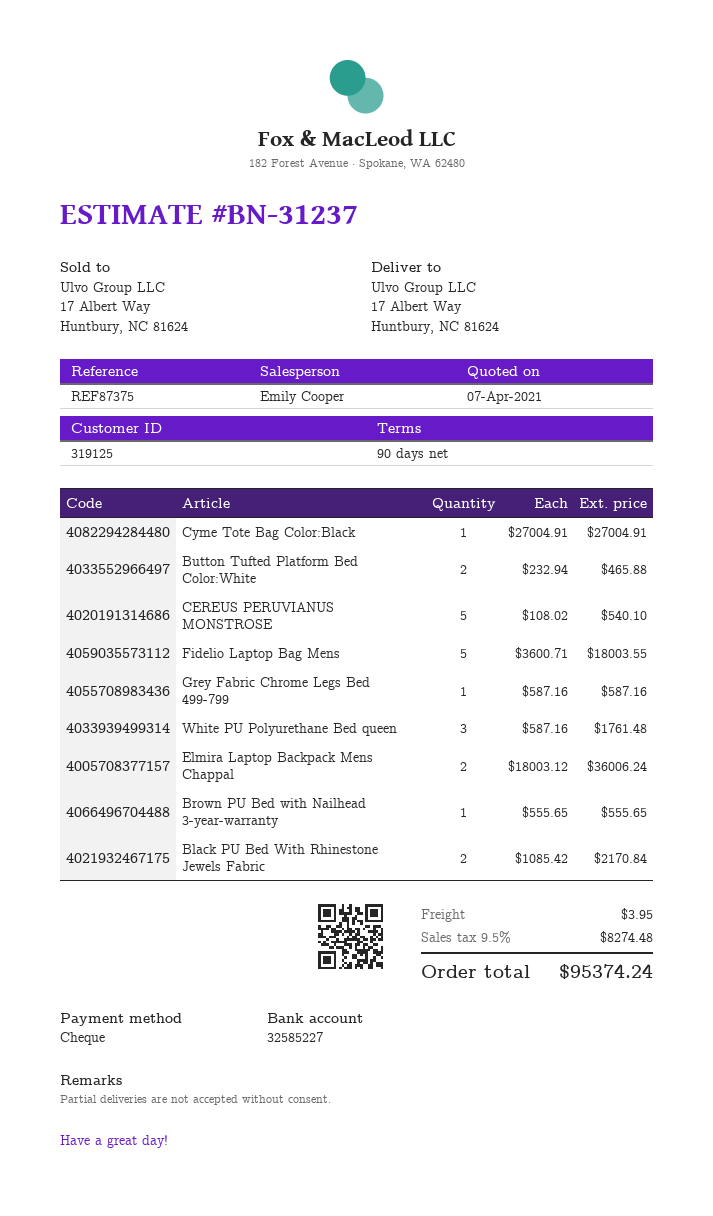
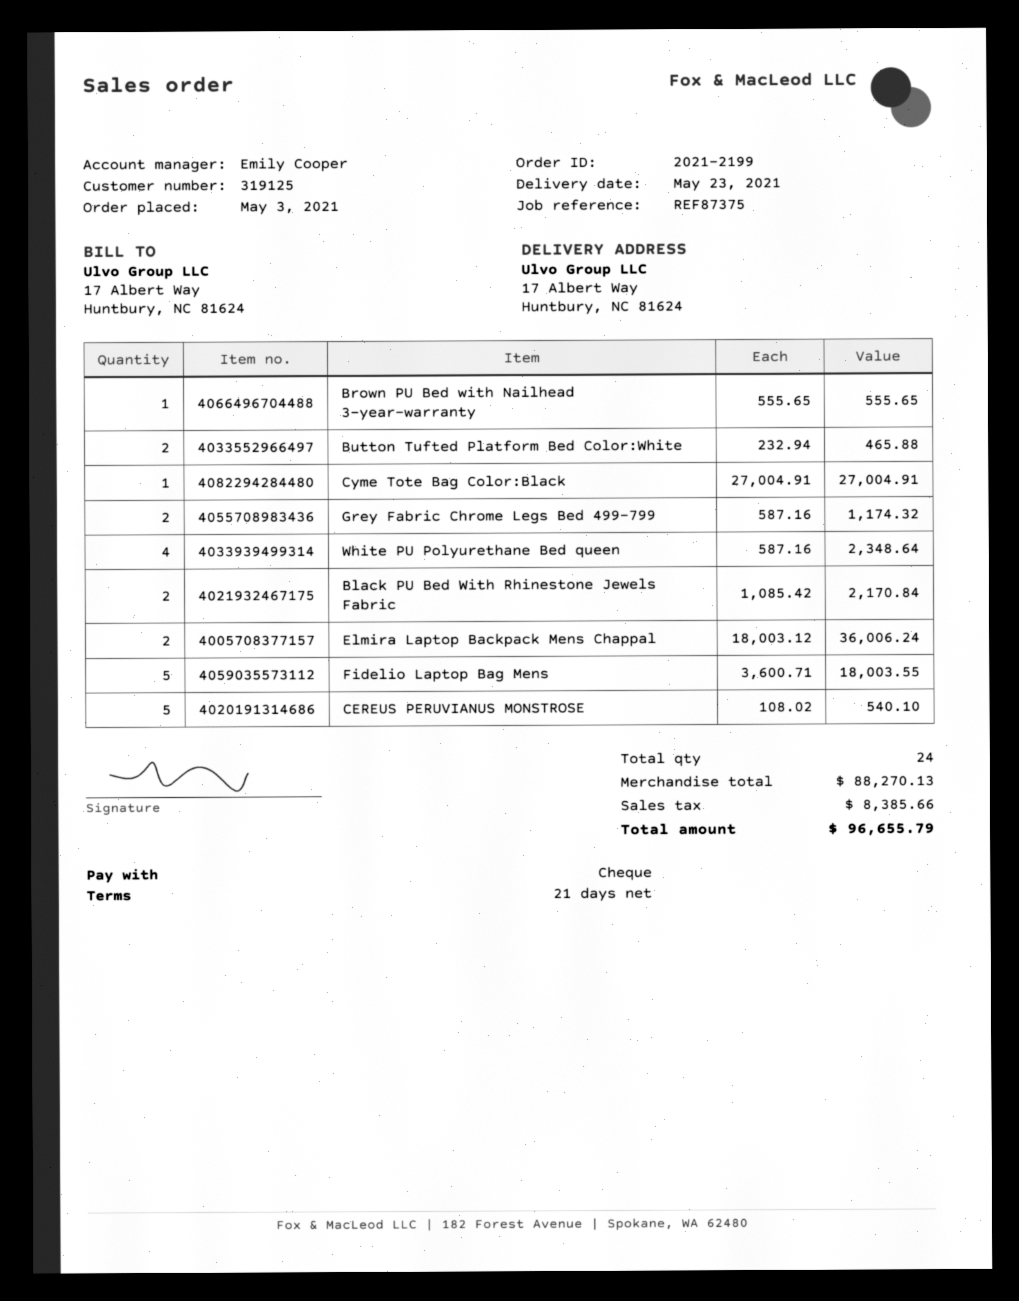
payment terms: 90 days -> 21 days
Grey Fabric Chrome Legs Bed 499-799: 1 x 587.16 = 587.16 -> 2 x 587.16 = 1174.32
White PU Polyurethane Bed queen: 3 x 587.16 = 1761.48 -> 4 x 587.16 = 2348.64
shipping: 3.95 -> none
tax: 8274.48 -> 8385.66
total: 95374.24 -> 96655.79

